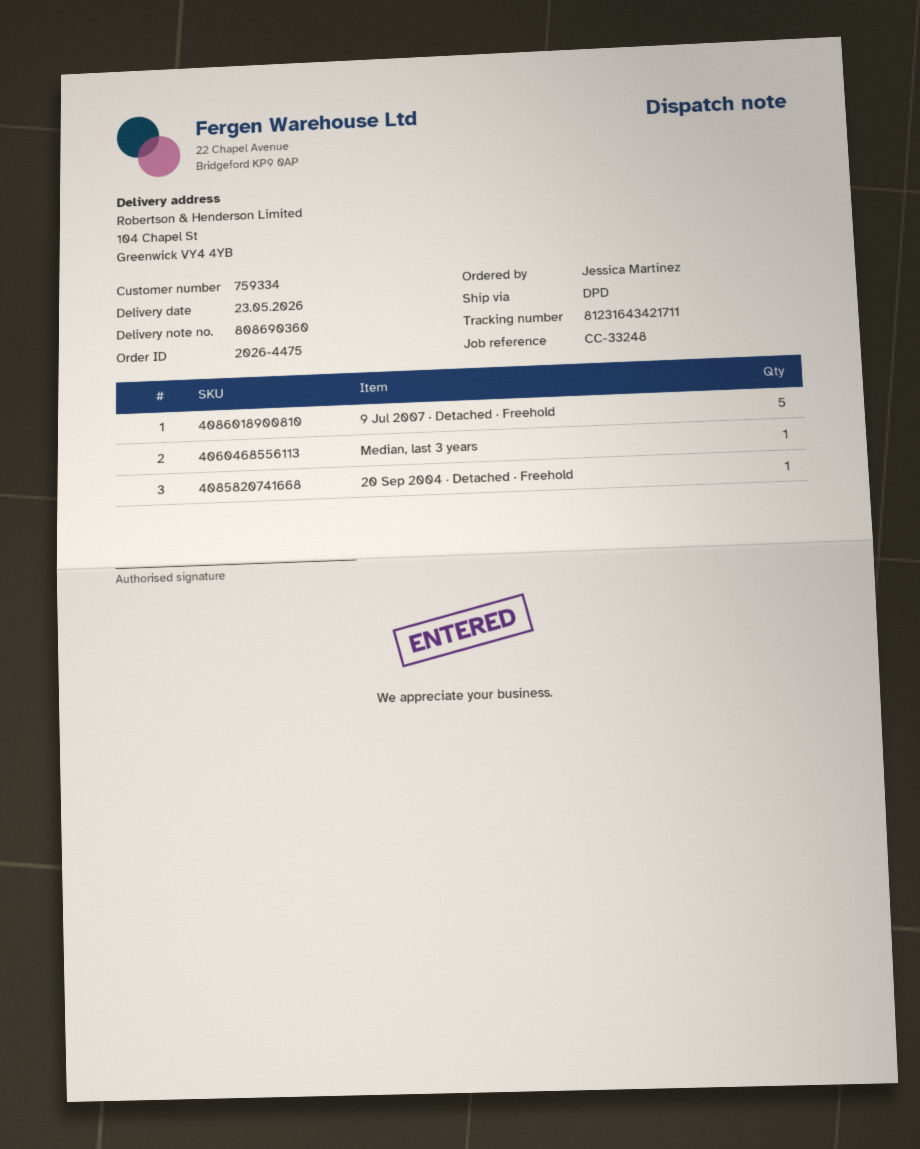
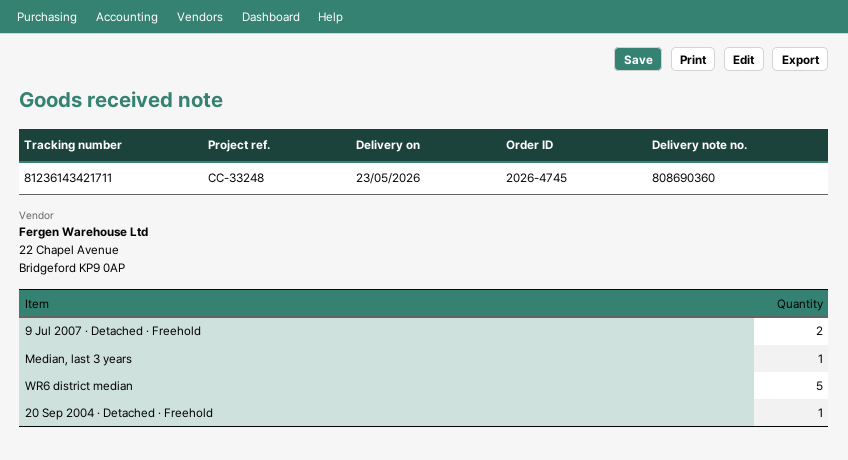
order number: 2026-4475 -> 2026-4745
tracking number: 81231643421711 -> 81236143421711
9 Jul 2007 · Detached · Freehold: 5 -> 2
WR6 district median: none -> 5

